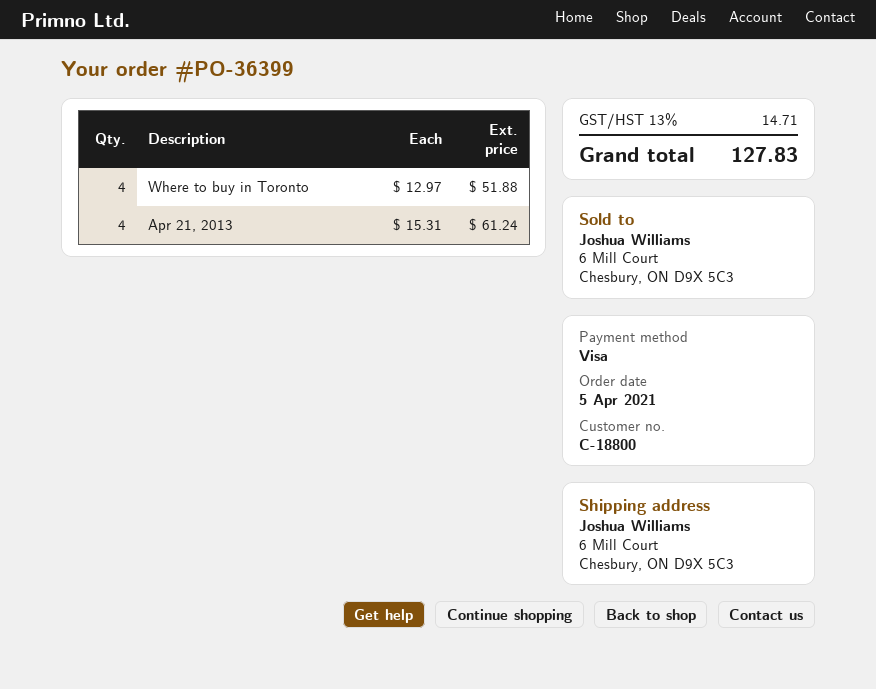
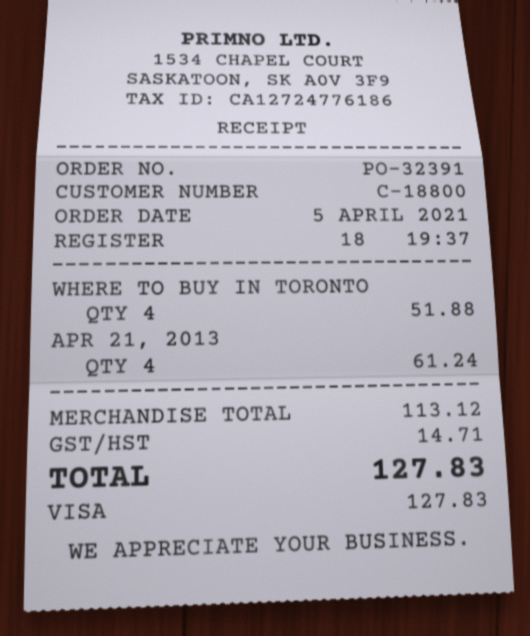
order number: PO-36399 -> PO-32391

